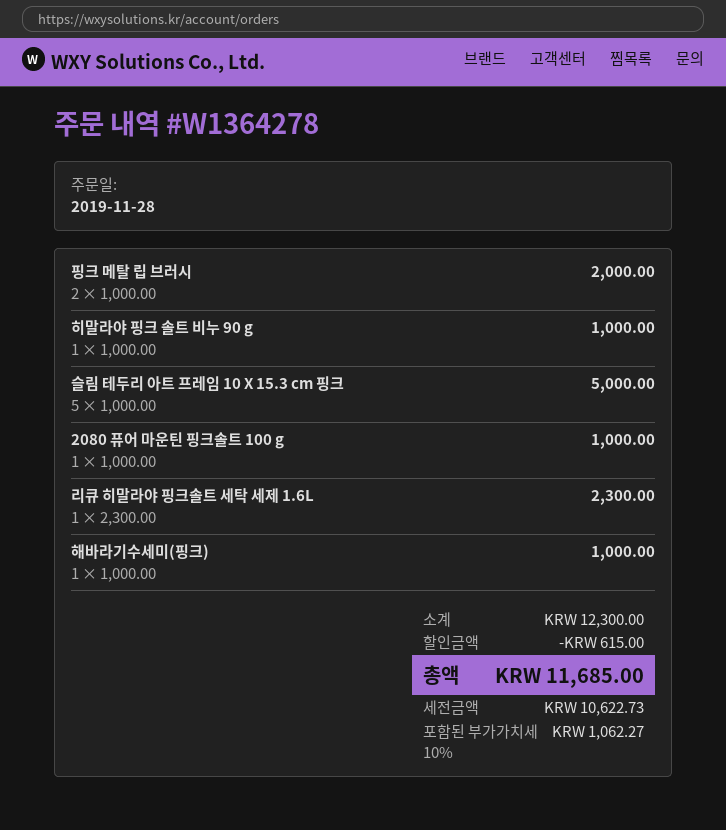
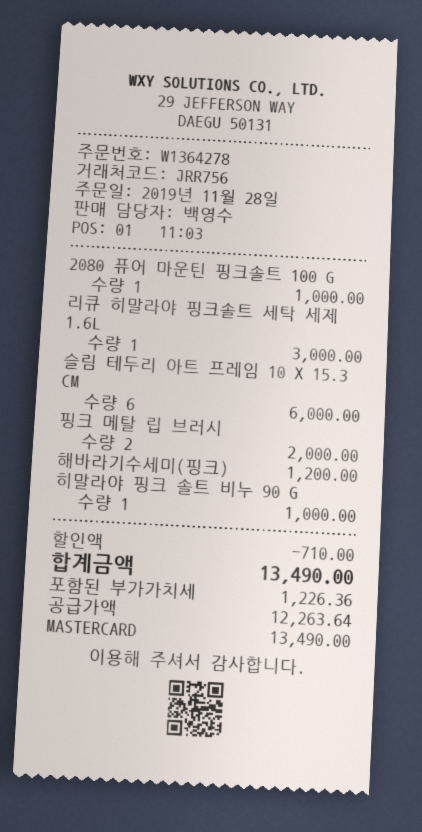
슬림 테두리 아트 프레임 10 X 15.3 cm 핑크: 5 for 5000.00 -> 6 for 6000.00
리큐 히말라야 핑크솔트 세탁 세제 1.6L: 1 for 2300.00 -> 1 for 3000.00
해바라기수세미(핑크): 1 for 1000.00 -> 1 for 1200.00
discount: 615.00 -> 710.00
net: 10622.73 -> 12263.64
tax: 1062.27 -> 1226.36
total: 11685.00 -> 13490.00

